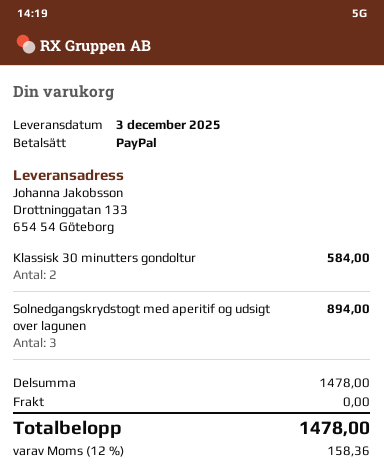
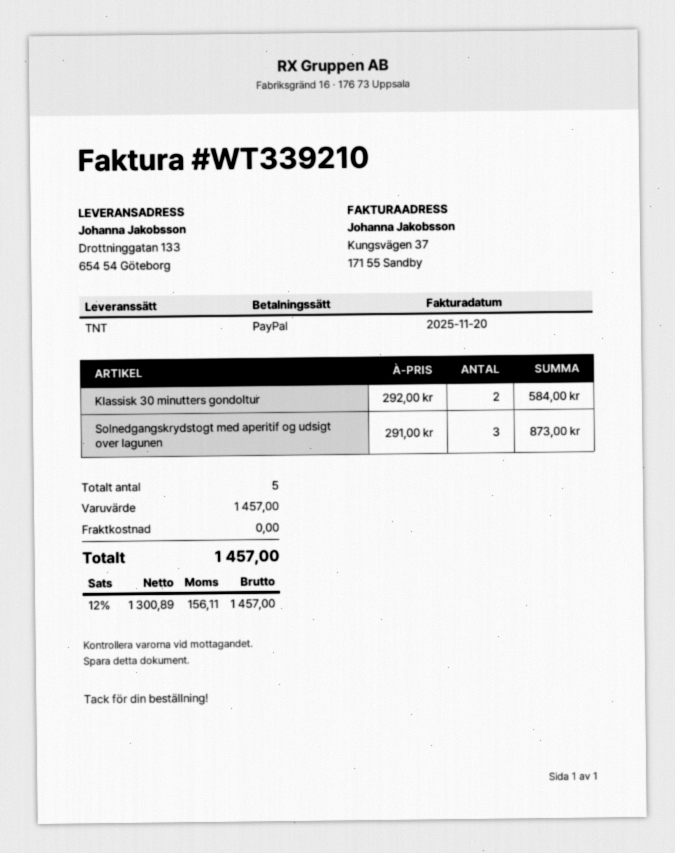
Solnedgangskrydstogt med aperitif og udsigt over lagunen: 3 for 894.00 -> 3 for 873.00
subtotal: 1478.00 -> 1457.00
tax: 12% = 158.36 -> 12% = 156.11
total: 1478.00 -> 1457.00

